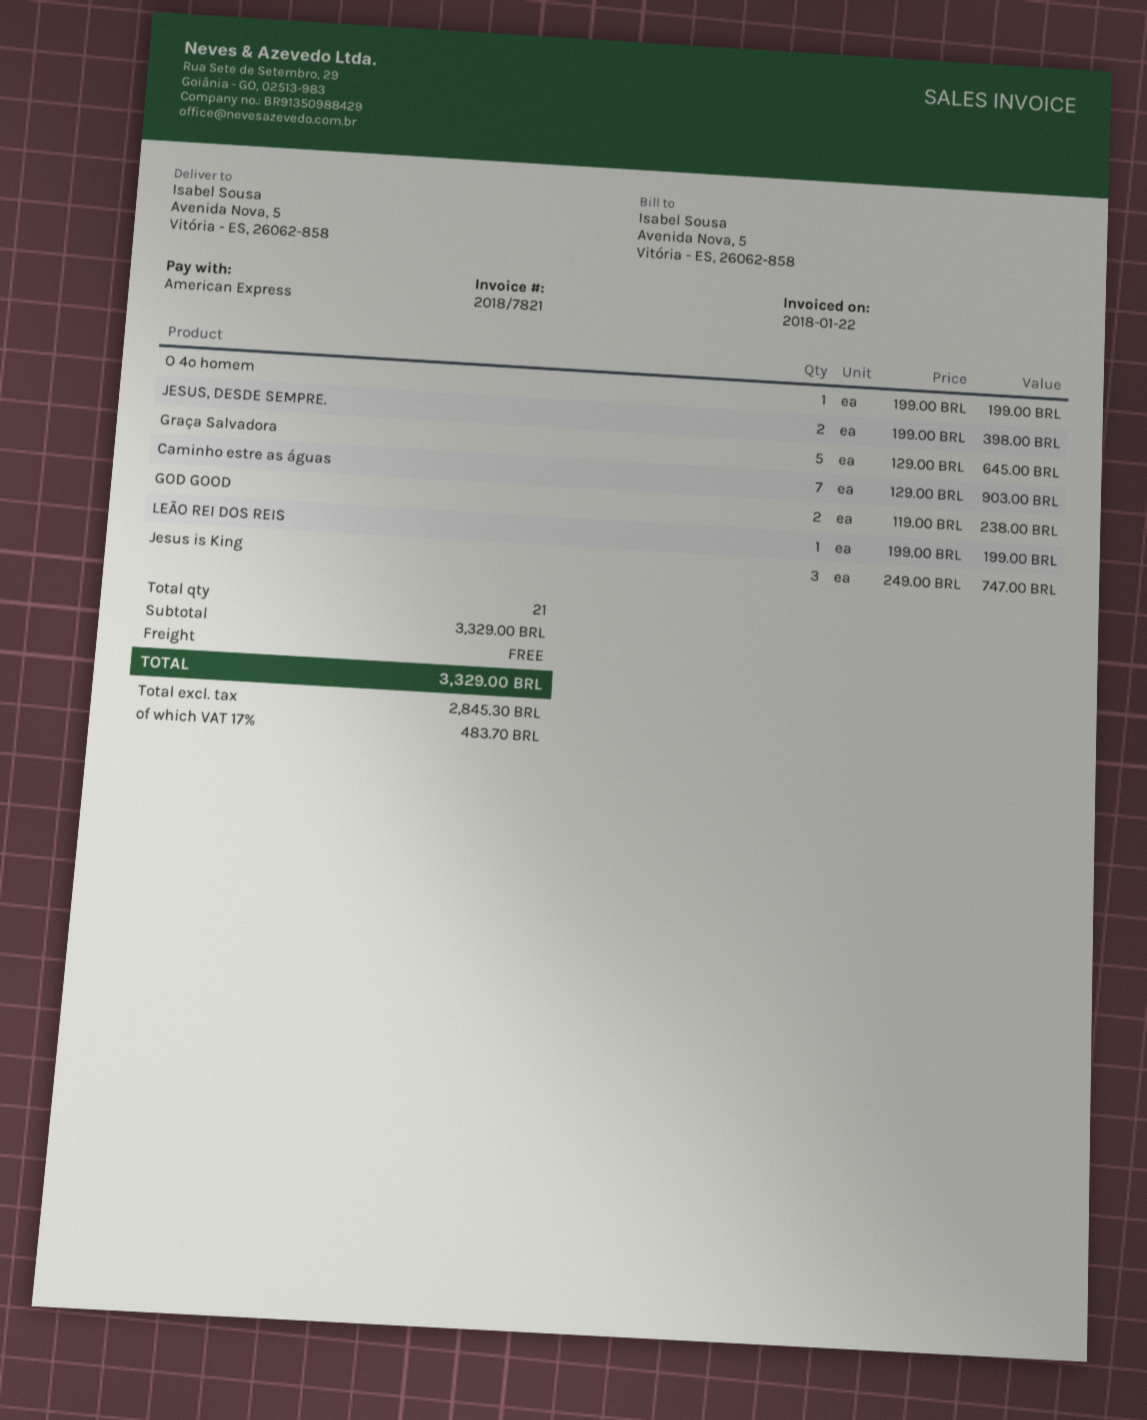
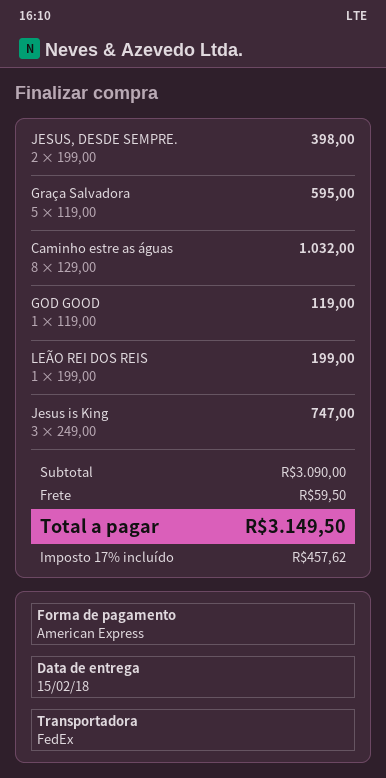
O 4º homem: 1 x 199.00 = 199.00 -> none
Graça Salvadora: 5 x 129.00 = 645.00 -> 5 x 119.00 = 595.00
Caminho estre as águas: 7 x 129.00 = 903.00 -> 8 x 129.00 = 1032.00
GOD GOOD: 2 x 119.00 = 238.00 -> 1 x 119.00 = 119.00
subtotal: 3329.00 -> 3090.00
shipping: 0.00 -> 59.50
tax: 17% = 483.70 -> 17% = 457.62
total: 3329.00 -> 3149.50

